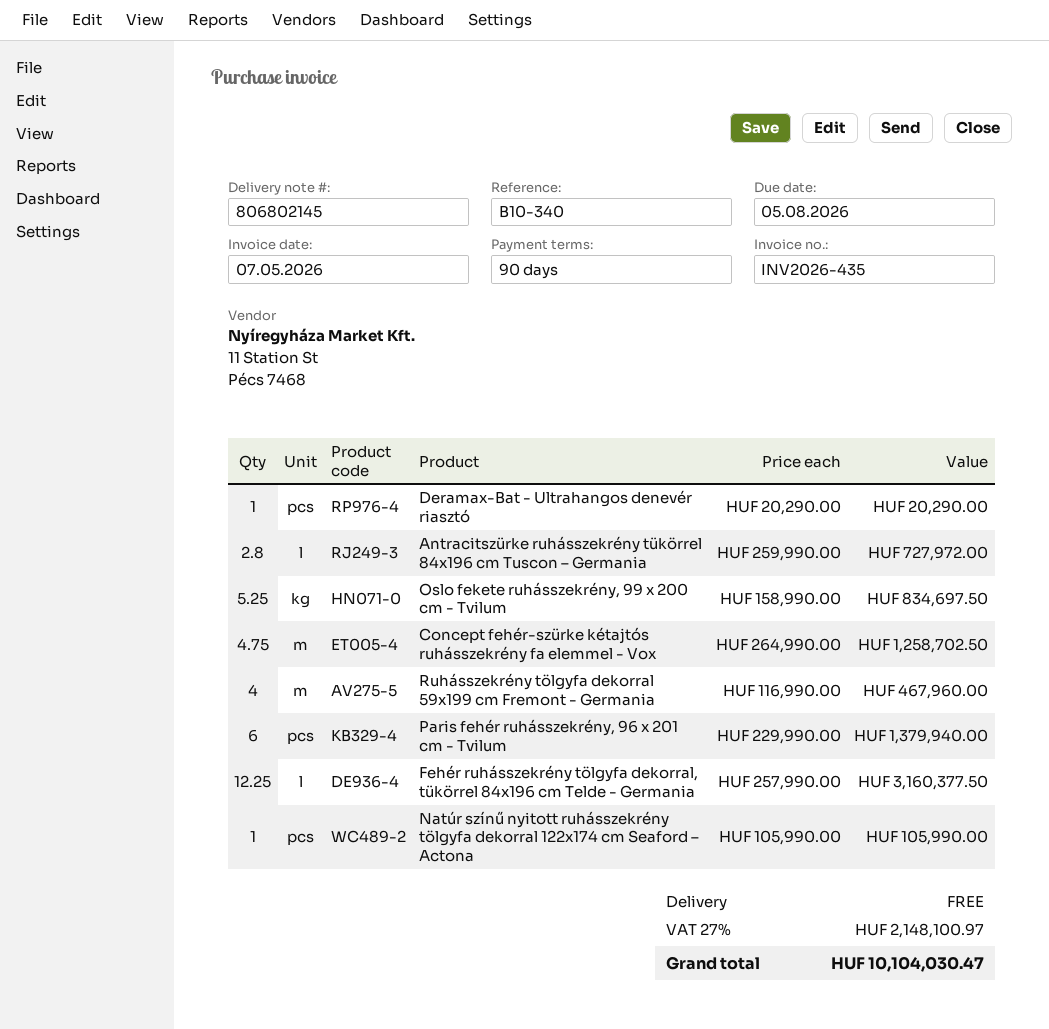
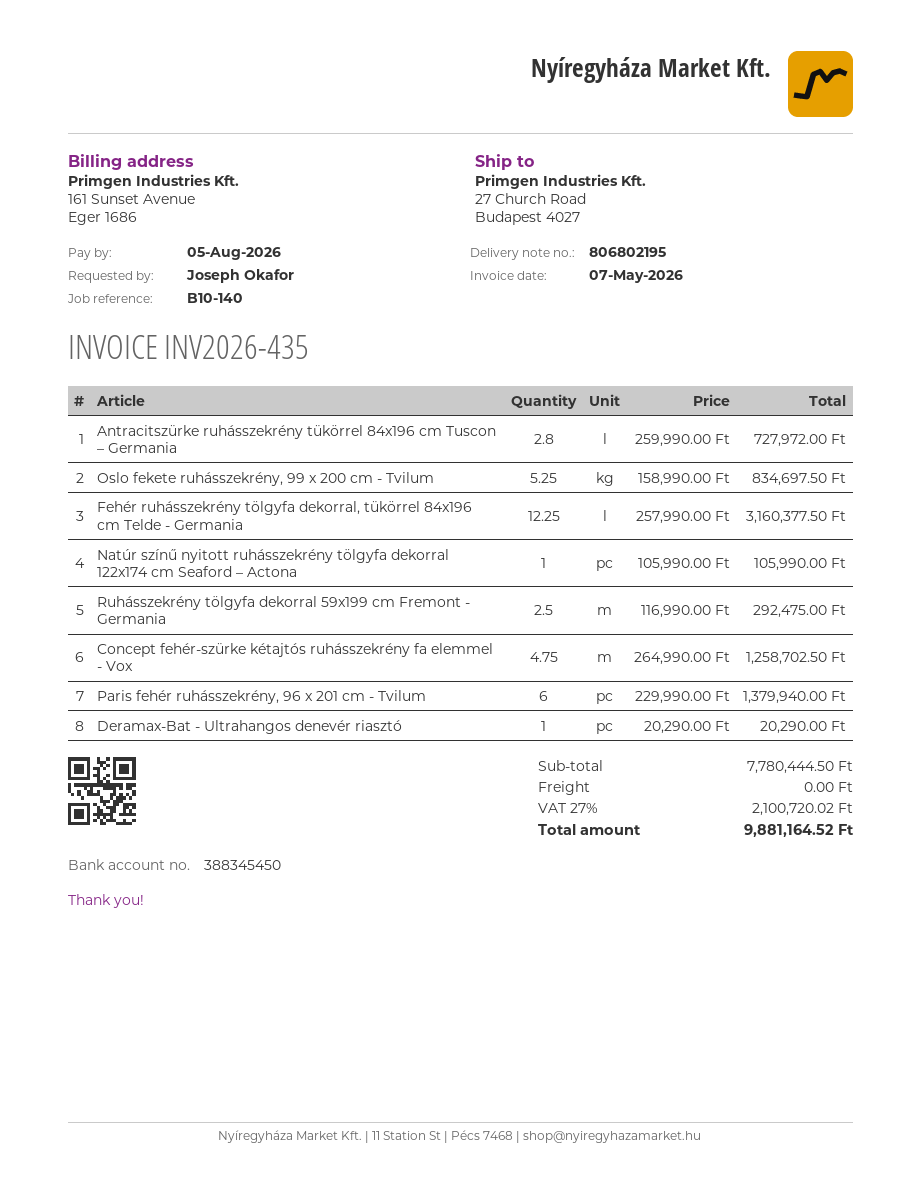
delivery note number: 806802145 -> 806802195
reference: B10-340 -> B10-140
Ruhásszekrény tölgyfa dekorral 59x199 cm Fremont - Germania: 4 x 116990.00 = 467960.00 -> 2.5 x 116990.00 = 292475.00
tax: 27% = 2148100.97 -> 27% = 2100720.02
total: 10104030.47 -> 9881164.52

